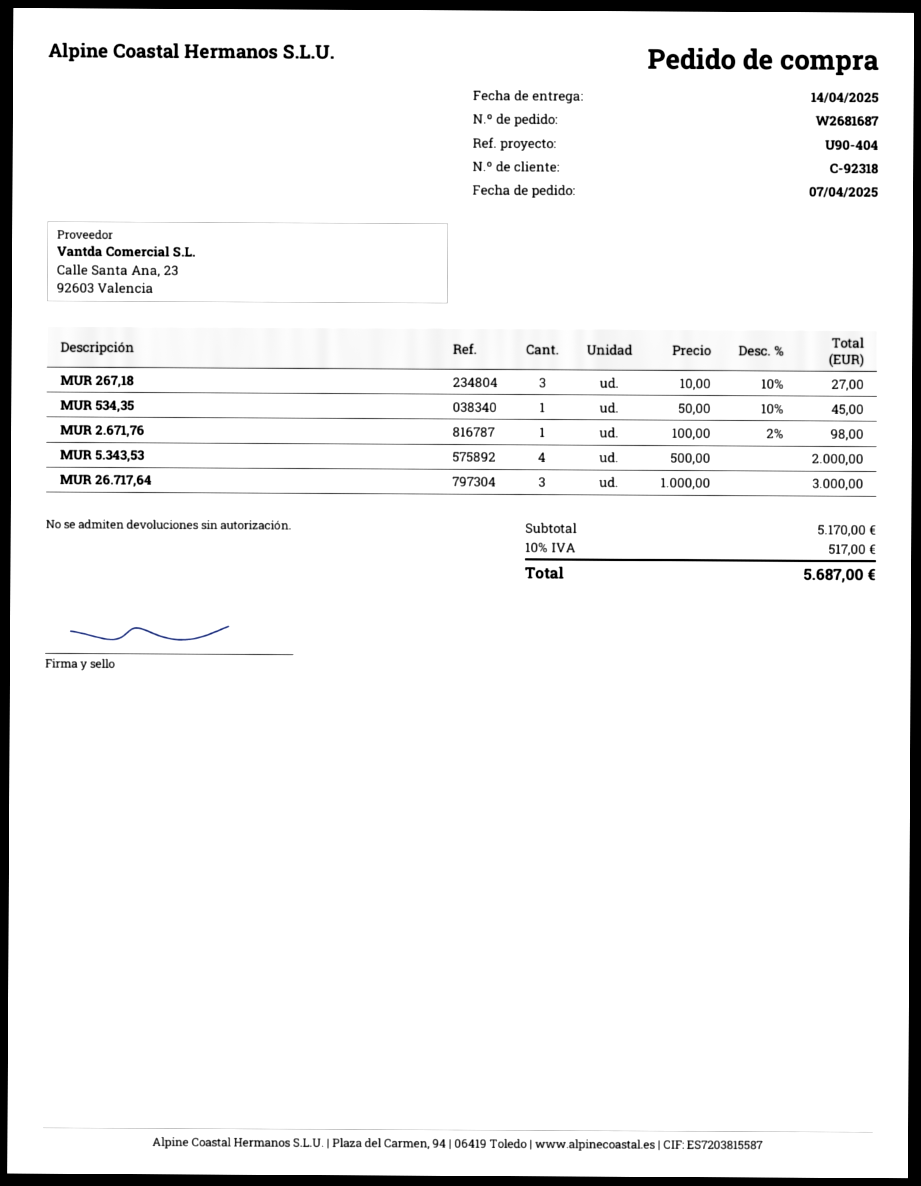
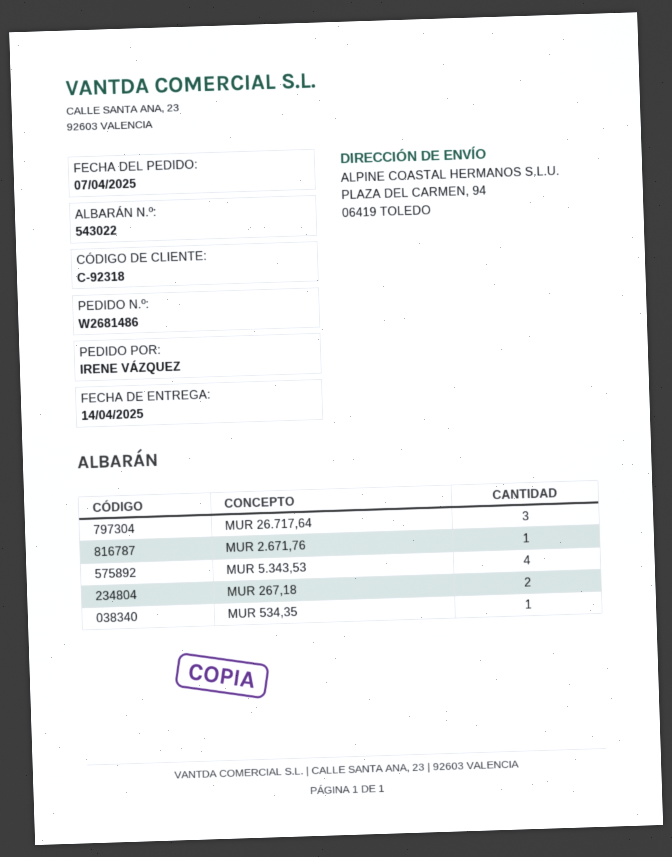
order number: W2681687 -> W2681486
MUR 267,18: 3 -> 2

